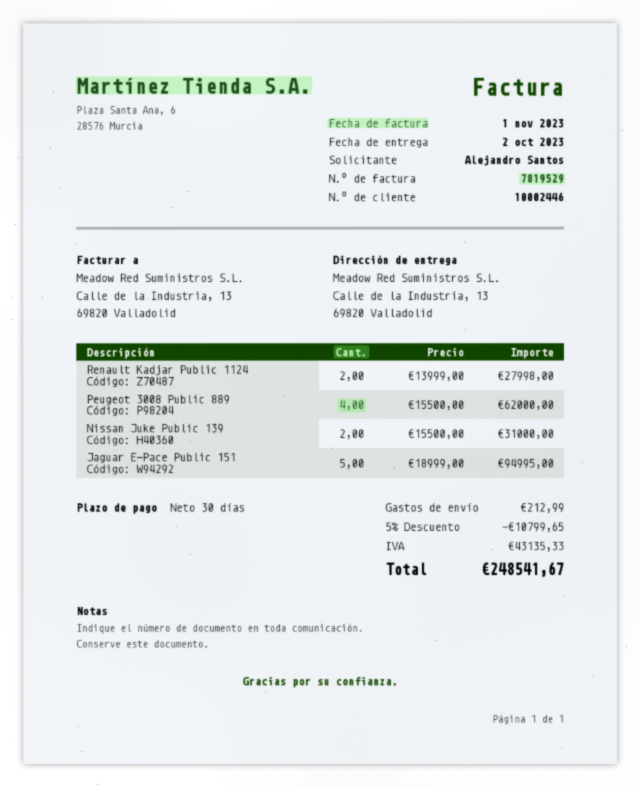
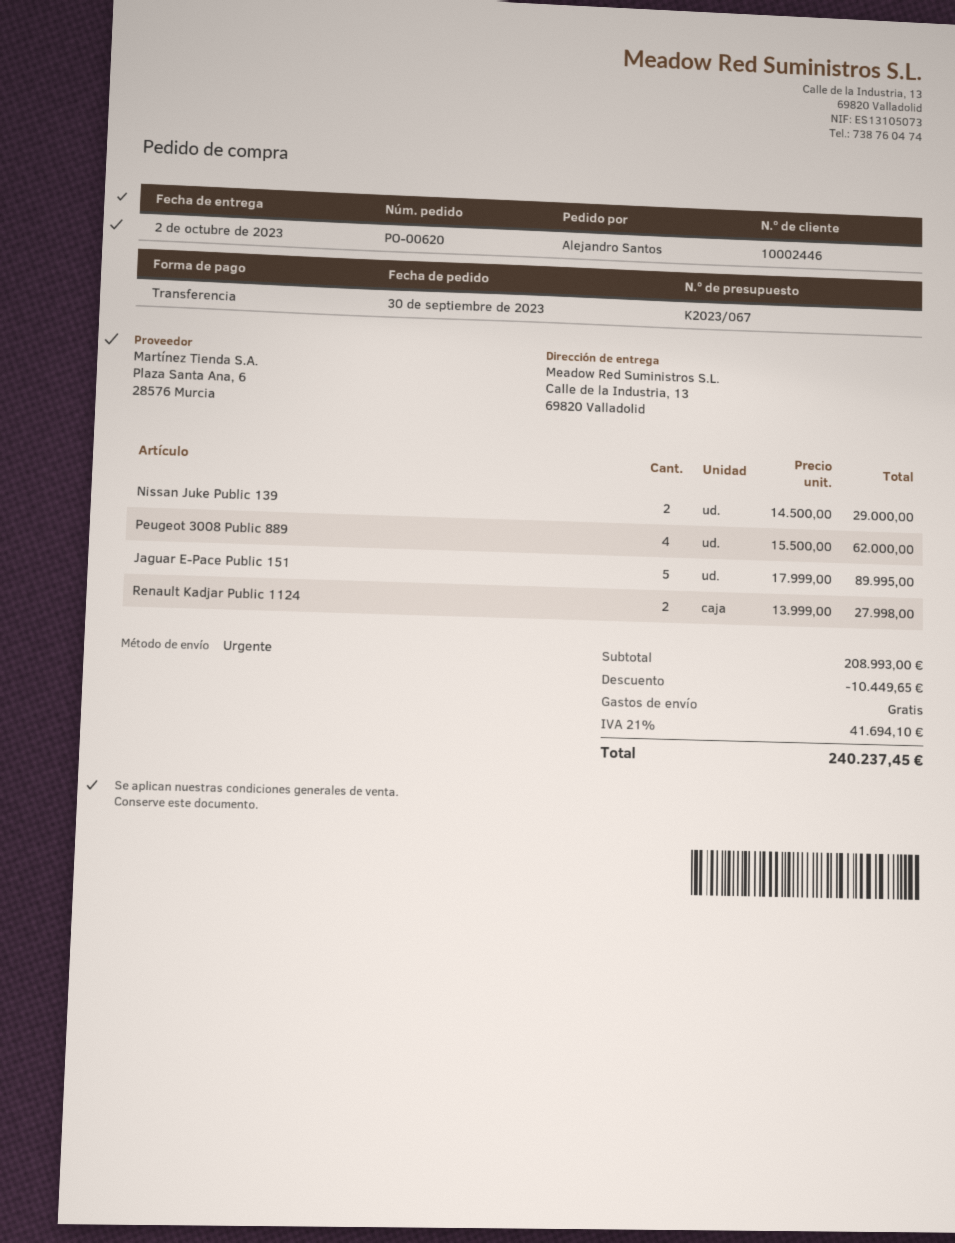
Nissan Juke Public 139: 2 x 15500.00 = 31000.00 -> 2 x 14500.00 = 29000.00
Jaguar E-Pace Public 151: 5 x 18999.00 = 94995.00 -> 5 x 17999.00 = 89995.00
discount: 10799.65 -> 10449.65
shipping: 212.99 -> 0.00
tax: 43135.33 -> 41694.10
total: 248541.67 -> 240237.45

